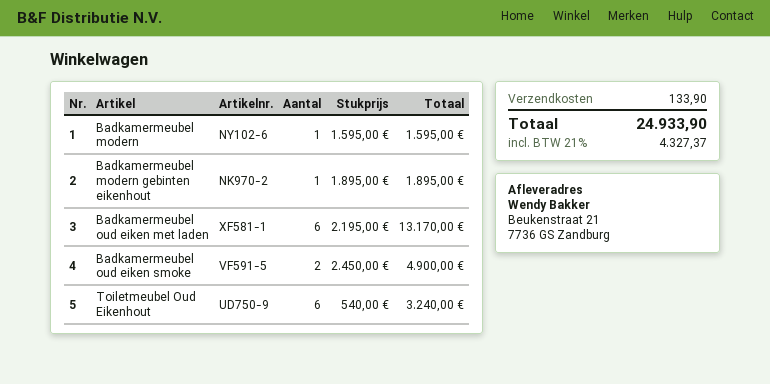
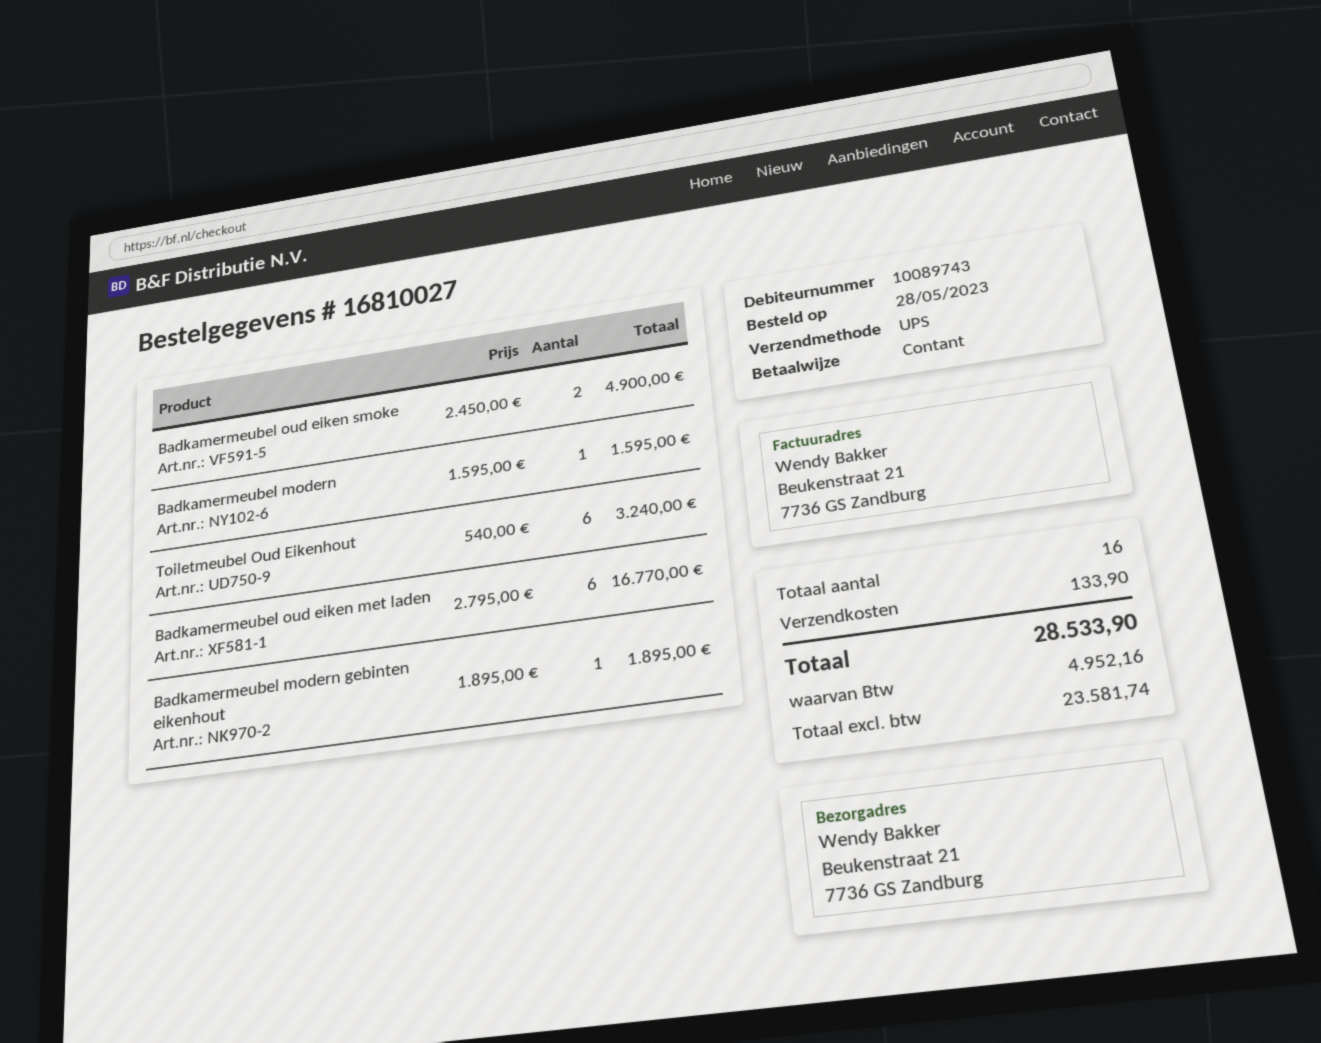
Badkamermeubel oud eiken met laden: 6 x 2195.00 = 13170.00 -> 6 x 2795.00 = 16770.00
tax: 4327.37 -> 4952.16
total: 24933.90 -> 28533.90

